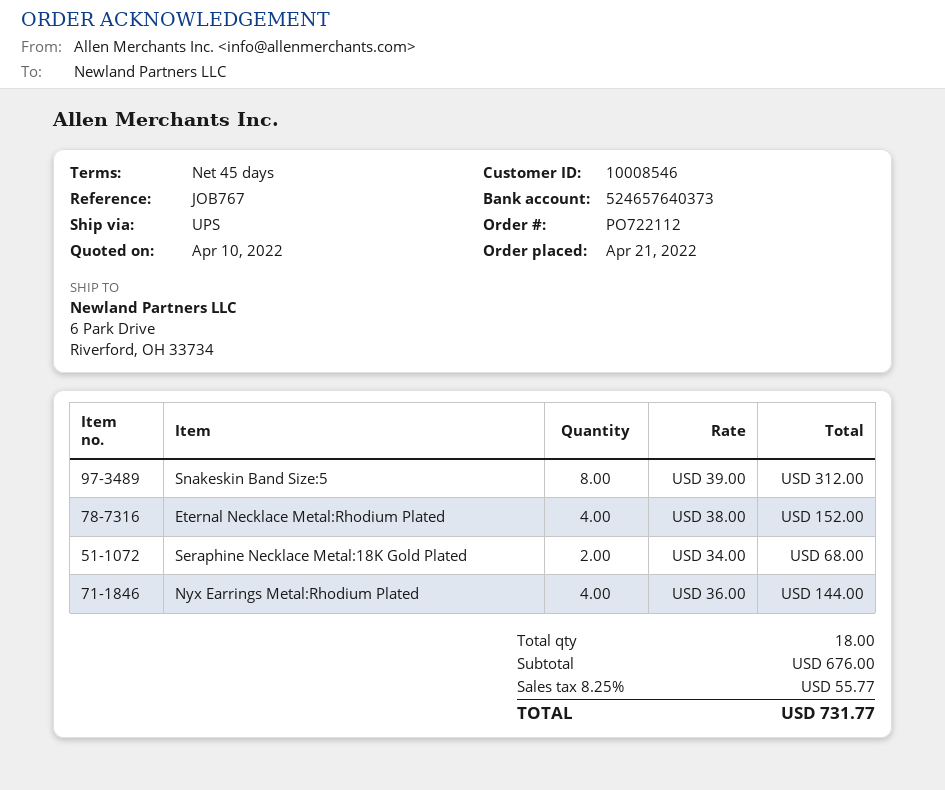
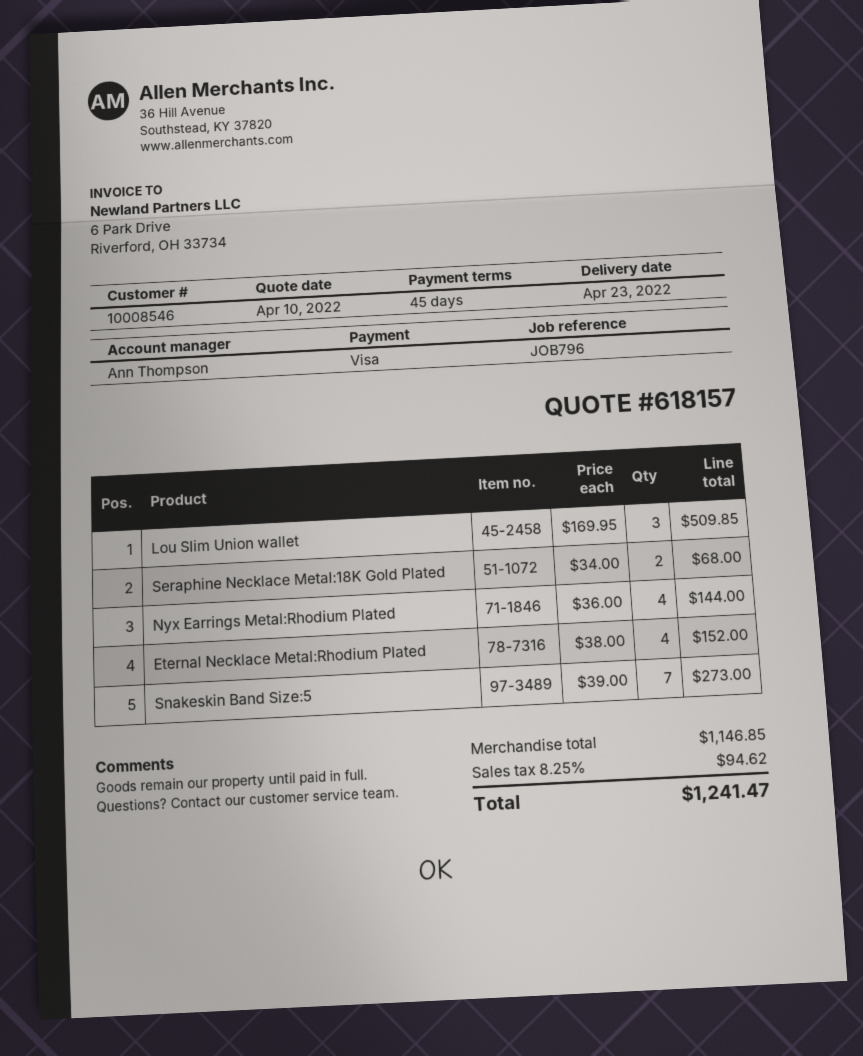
reference: JOB767 -> JOB796
Snakeskin Band Size:5: 8 x 39.00 = 312.00 -> 7 x 39.00 = 273.00
Lou Slim Union wallet: none -> 3 x 169.95 = 509.85
subtotal: 676.00 -> 1146.85
tax: 8.25% = 55.77 -> 8.25% = 94.62
total: 731.77 -> 1241.47

